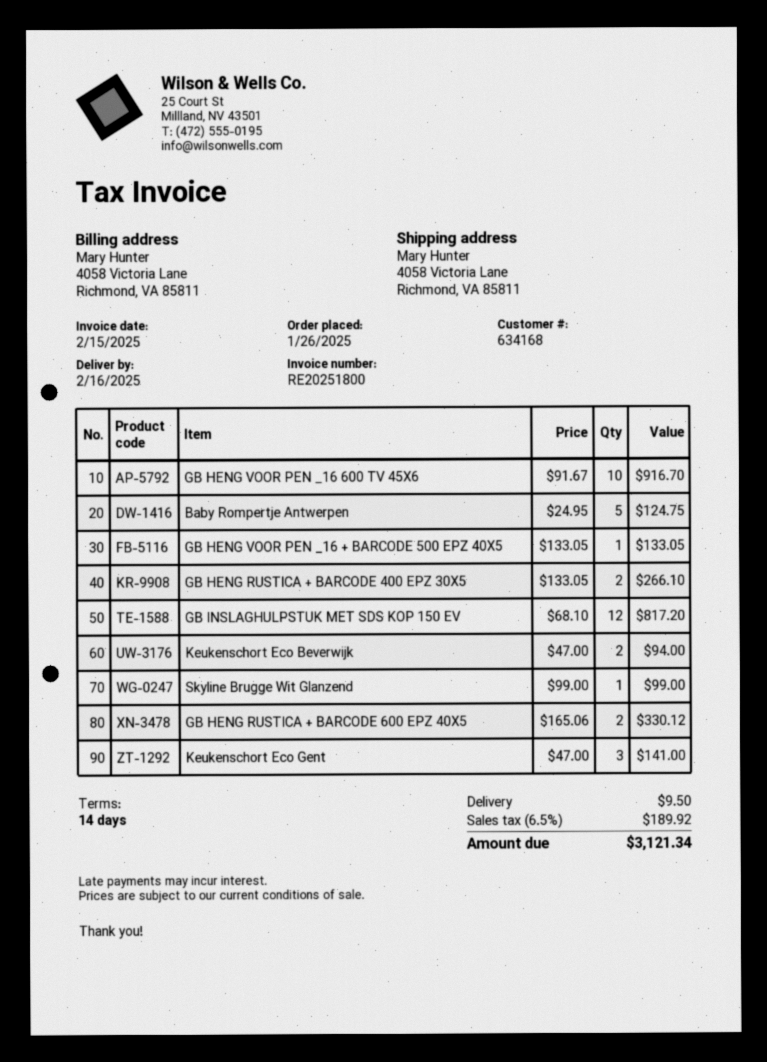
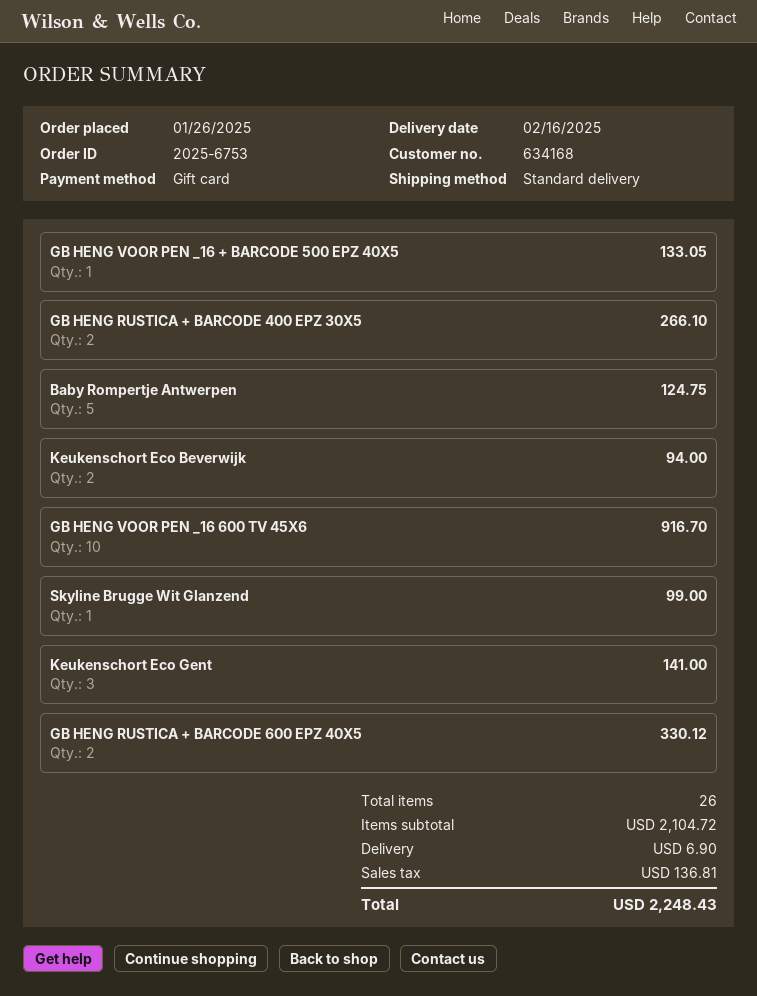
GB INSLAGHULPSTUK MET SDS KOP 150 EV: 12 for 817.20 -> none
shipping: 9.50 -> 6.90
tax: 189.92 -> 136.81
total: 3121.34 -> 2248.43

